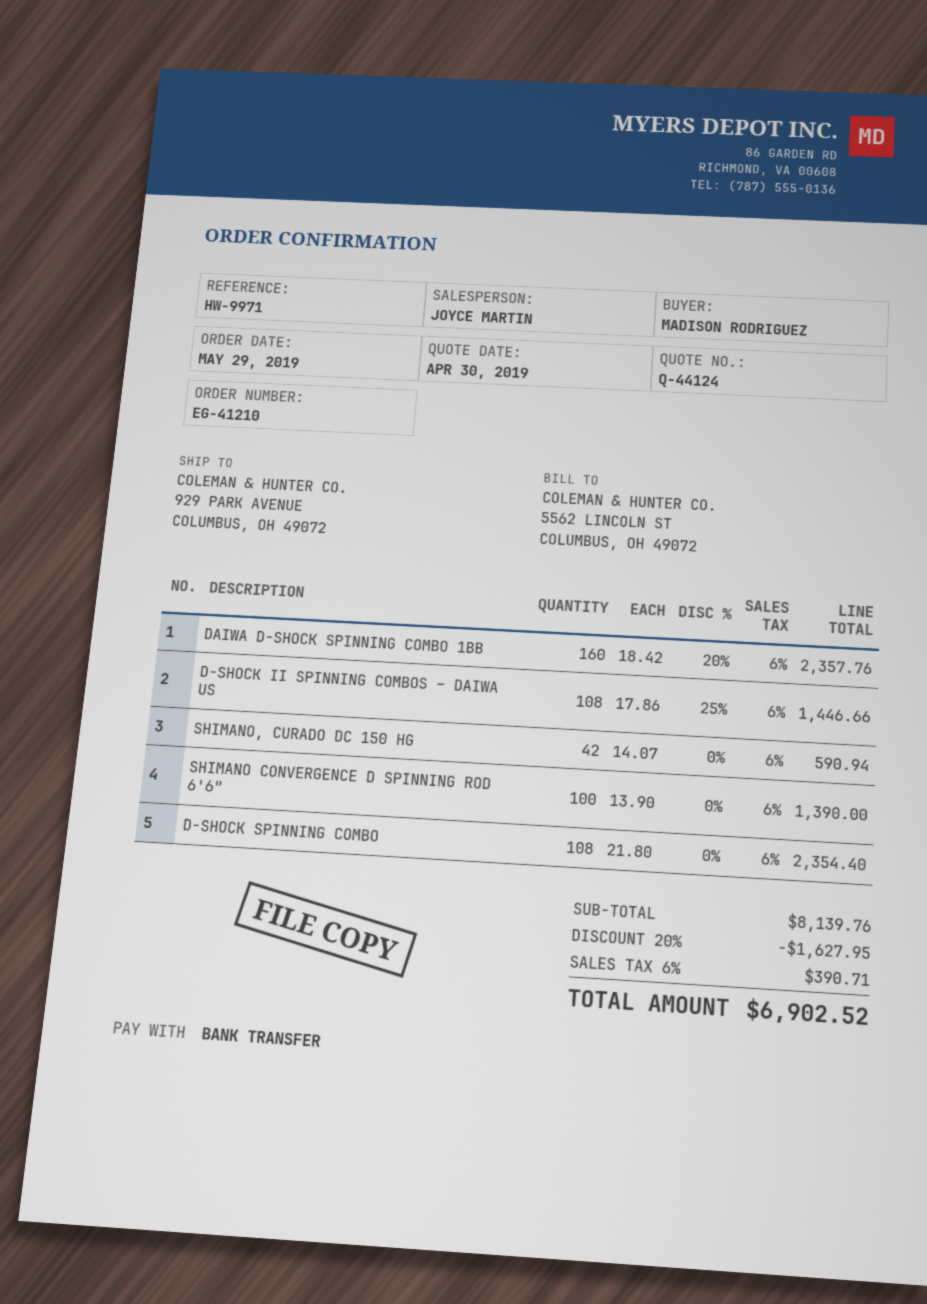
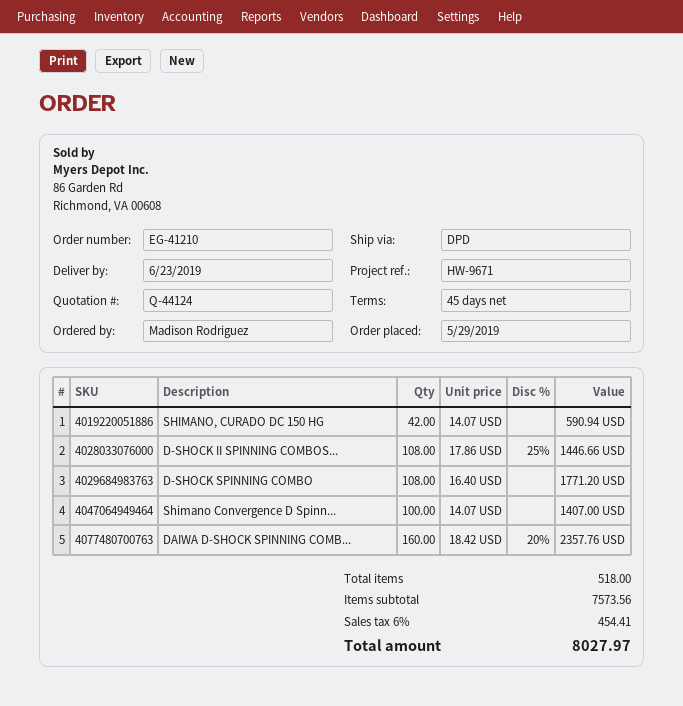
reference: HW-9971 -> HW-9671
SHIMANO CONVERGENCE D SPINNING ROD 6'6": 100 x 13.90 = 1390.00 -> 100 x 14.07 = 1407.00
D-SHOCK SPINNING COMBO: 108 x 21.80 = 2354.40 -> 108 x 16.40 = 1771.20
subtotal: 8139.76 -> 7573.56
discount: 20% = 1627.95 -> none
tax: 6% = 390.71 -> 6% = 454.41
total: 6902.52 -> 8027.97

